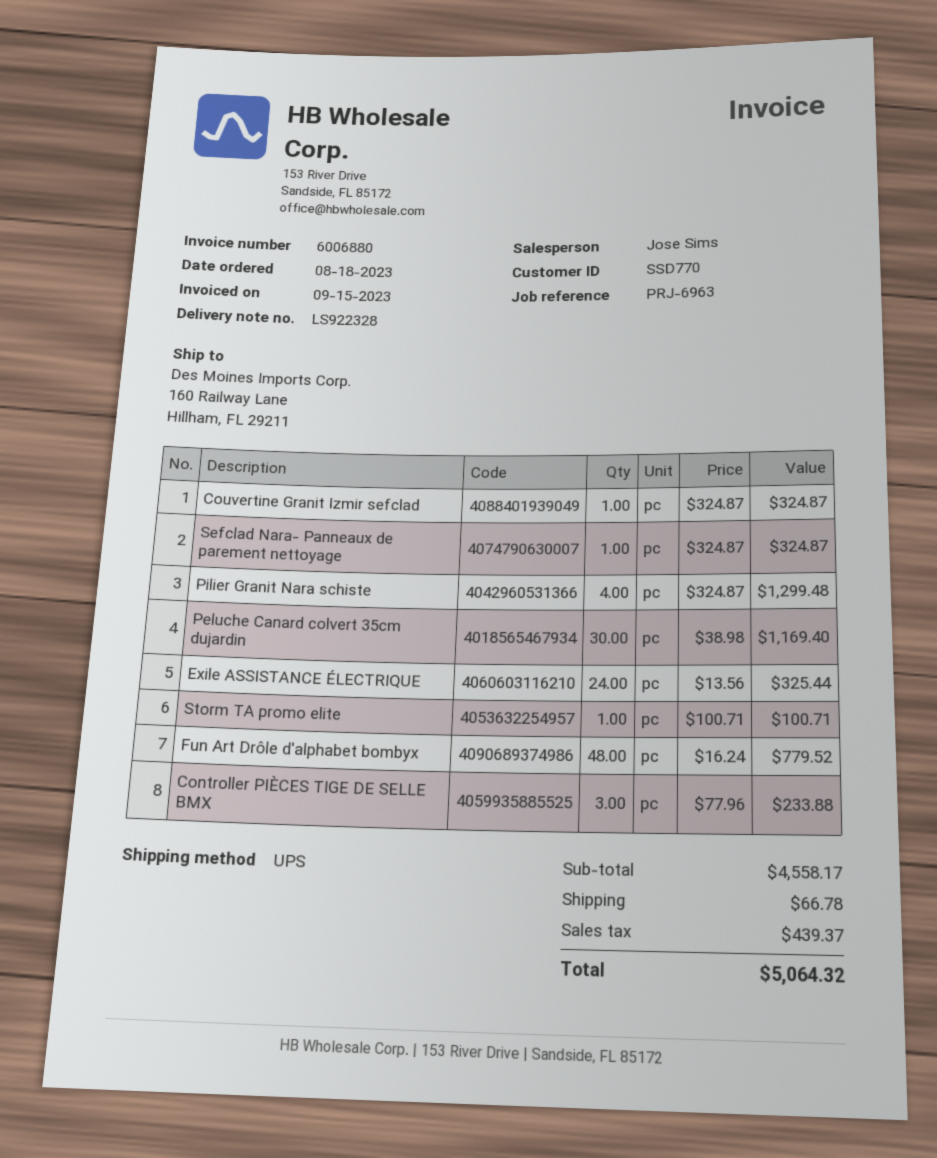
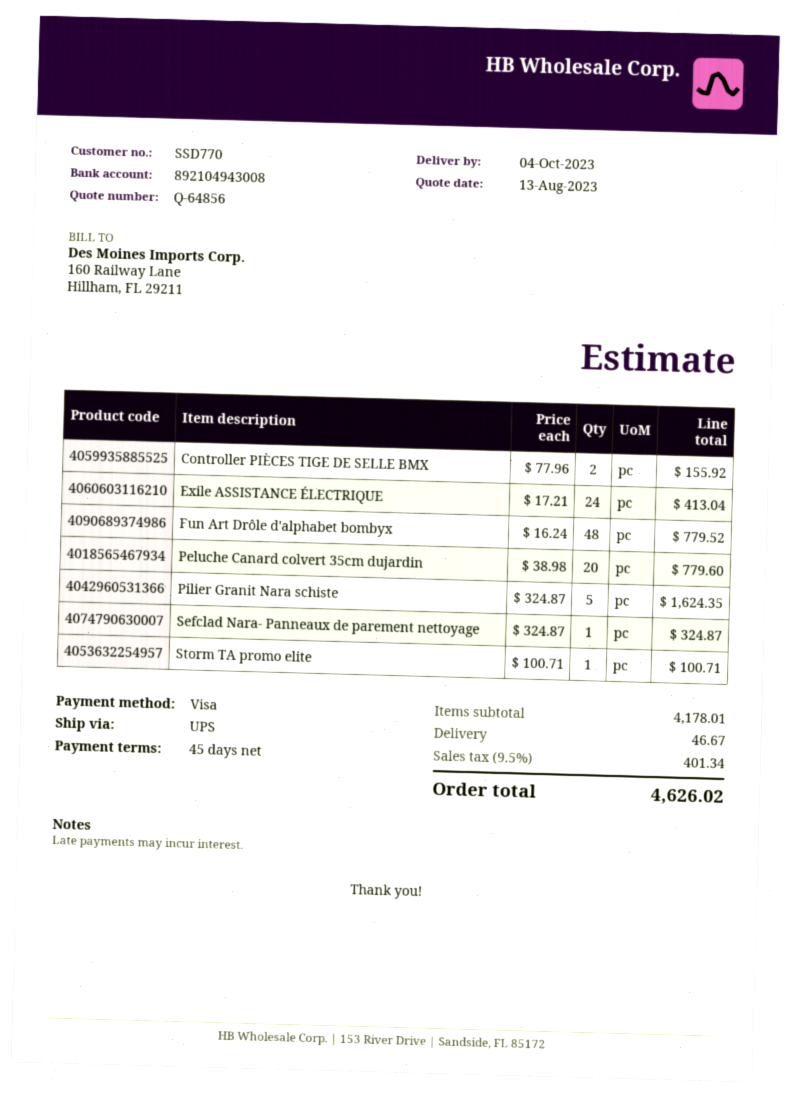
Couvertine Granit Izmir sefclad: 1 x 324.87 = 324.87 -> none
Pilier Granit Nara schiste: 4 x 324.87 = 1299.48 -> 5 x 324.87 = 1624.35
Peluche Canard colvert 35cm dujardin: 30 x 38.98 = 1169.40 -> 20 x 38.98 = 779.60
Exile ASSISTANCE ÉLECTRIQUE: 24 x 13.56 = 325.44 -> 24 x 17.21 = 413.04
Controller PIÈCES TIGE DE SELLE BMX: 3 x 77.96 = 233.88 -> 2 x 77.96 = 155.92
subtotal: 4558.17 -> 4178.01
shipping: 66.78 -> 46.67
tax: 439.37 -> 401.34
total: 5064.32 -> 4626.02

